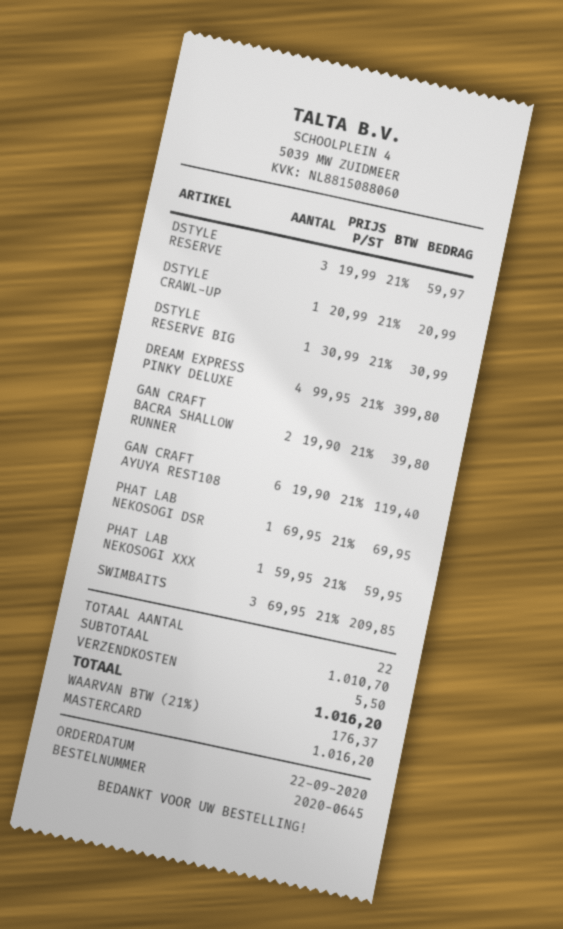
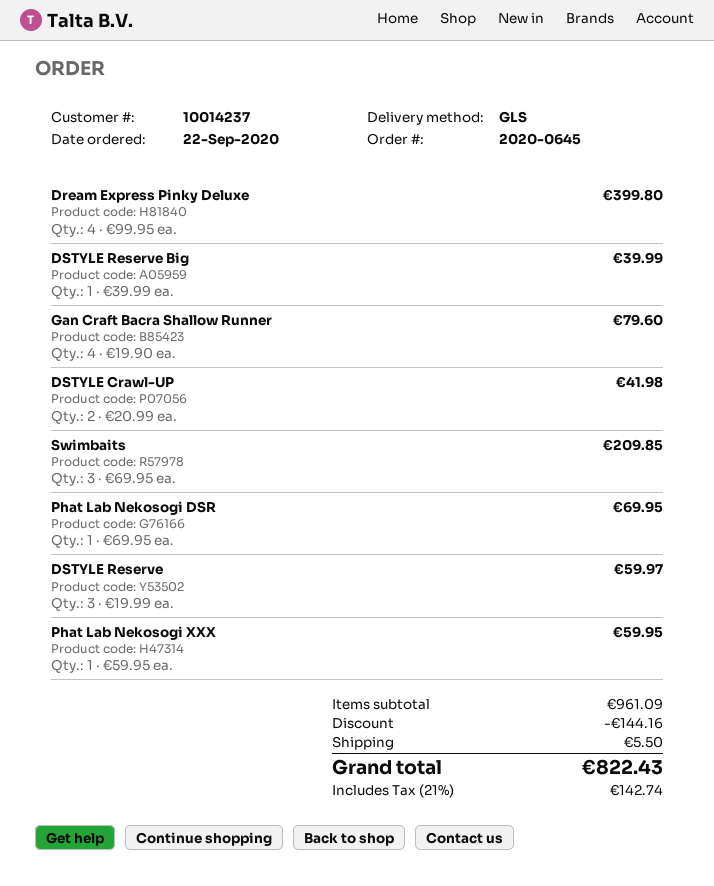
DSTYLE CRAWL-UP: 1 x 20.99 = 20.99 -> 2 x 20.99 = 41.98
DSTYLE RESERVE BIG: 1 x 30.99 = 30.99 -> 1 x 39.99 = 39.99
GAN CRAFT BACRA SHALLOW RUNNER: 2 x 19.90 = 39.80 -> 4 x 19.90 = 79.60
GAN CRAFT AYUYA REST108: 6 x 19.90 = 119.40 -> none
subtotal: 1010.70 -> 961.09
discount: none -> 144.16
tax: 21% = 176.37 -> 21% = 142.74
total: 1016.20 -> 822.43

